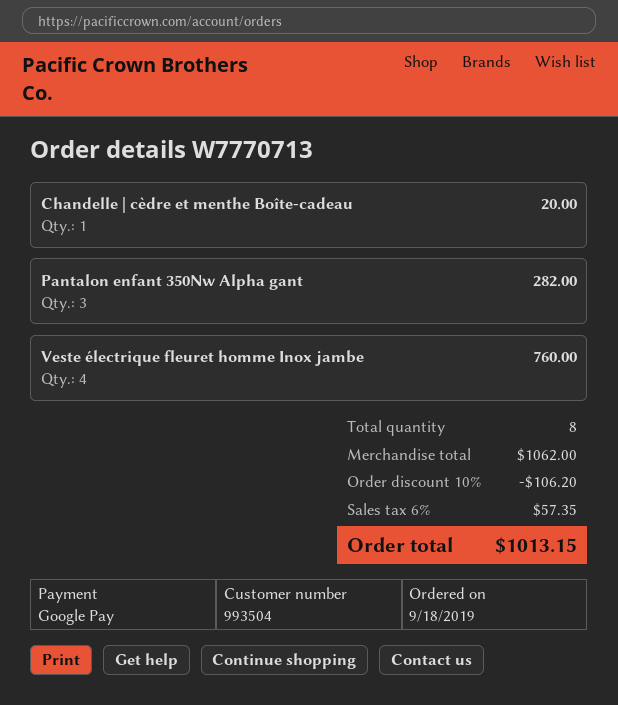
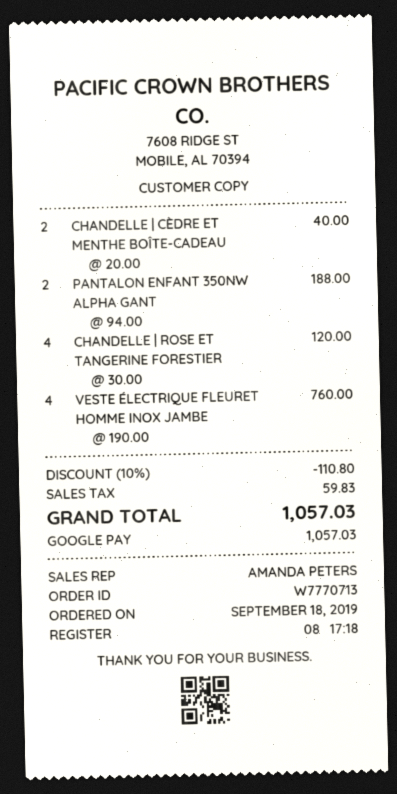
Chandelle | cèdre et menthe Boîte-cadeau: 1 for 20.00 -> 2 for 40.00
Pantalon enfant 350Nw Alpha gant: 3 for 282.00 -> 2 for 188.00
CHANDELLE | ROSE ET TANGERINE FORESTIER: none -> 4 for 120.00
discount: 10% = 106.20 -> 10% = 110.80
tax: 57.35 -> 59.83
total: 1013.15 -> 1057.03

